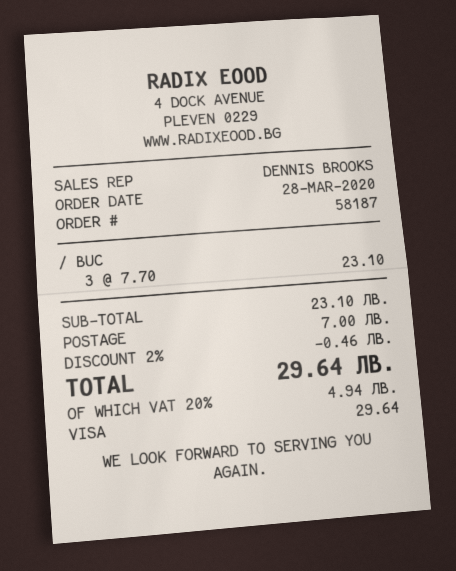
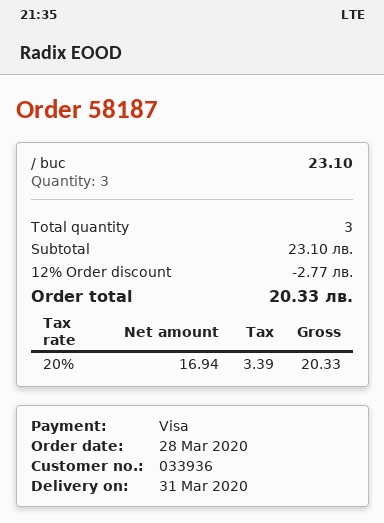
discount: 2% = 0.46 -> 12% = 2.77
shipping: 7.00 -> none
tax: 20% = 4.94 -> 20% = 3.39
total: 29.64 -> 20.33

